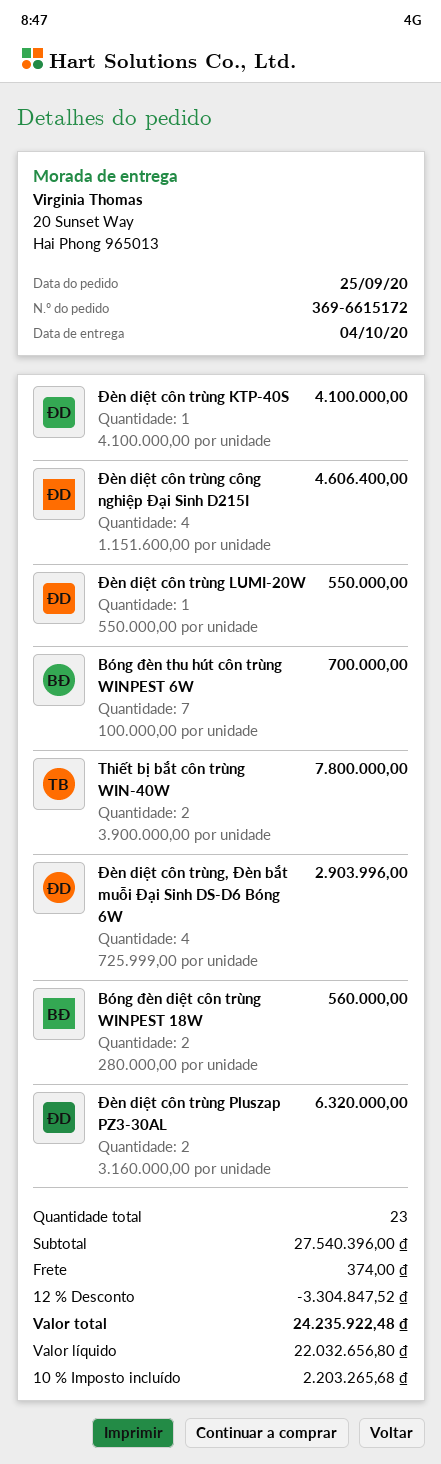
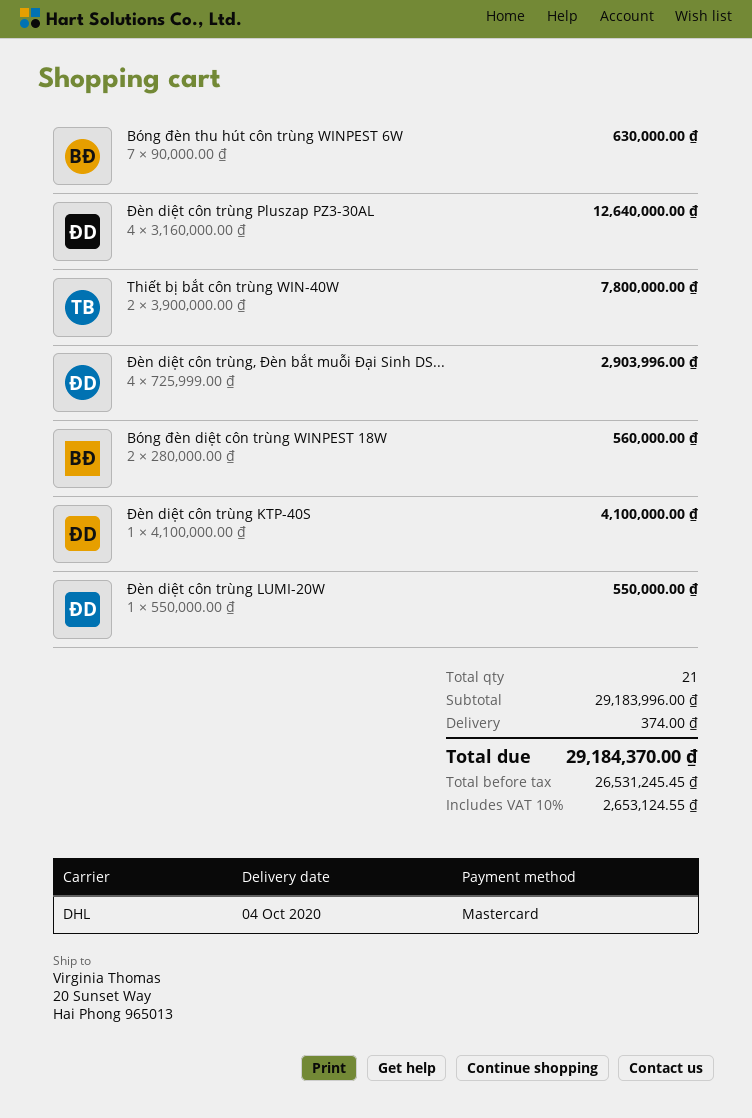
Đèn diệt côn trùng công nghiệp Đại Sinh D215I: 4 x 1151600.00 = 4606400.00 -> none
Bóng đèn thu hút côn trùng WINPEST 6W: 7 x 100000.00 = 700000.00 -> 7 x 90000.00 = 630000.00
Đèn diệt côn trùng Pluszap PZ3-30AL: 2 x 3160000.00 = 6320000.00 -> 4 x 3160000.00 = 12640000.00
total quantity: 23 -> 21
subtotal: 27540396.00 -> 29183996.00
discount: 12% = 3304847.52 -> none
net: 22032656.80 -> 26531245.45
tax: 10% = 2203265.68 -> 10% = 2653124.55
total: 24235922.48 -> 29184370.00

